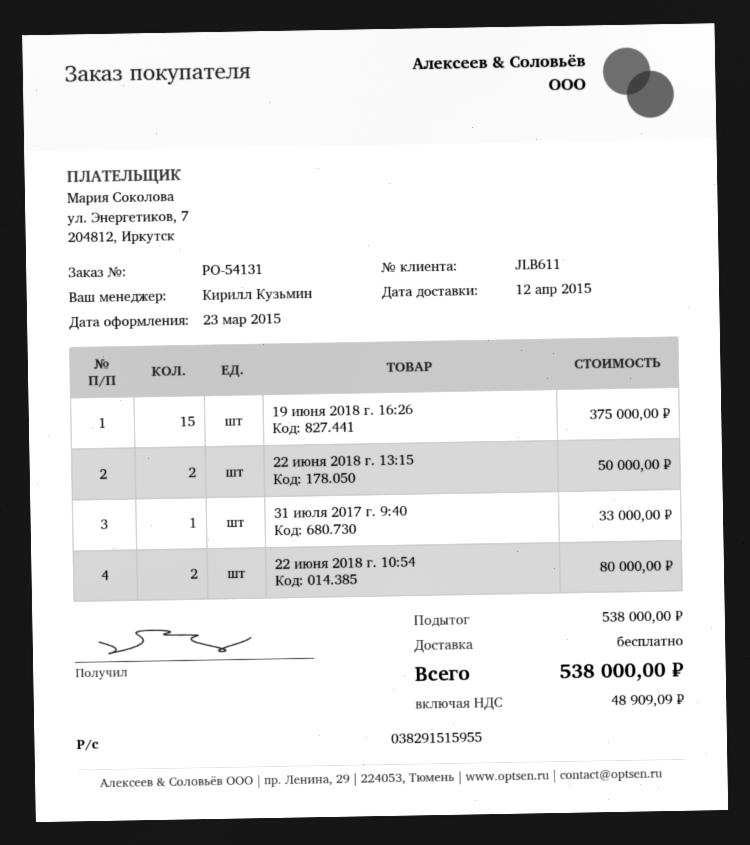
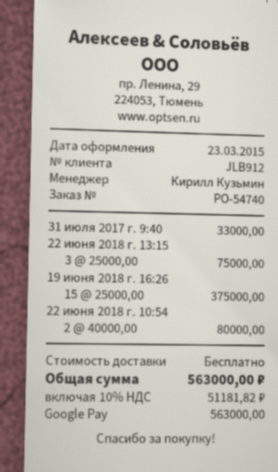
order number: PO-54131 -> PO-54740
customer number: JLB611 -> JLB912
22 июня 2018 г. 13:15: 2 for 50000.00 -> 3 for 75000.00
tax: 48909.09 -> 51181.82
total: 538000.00 -> 563000.00

